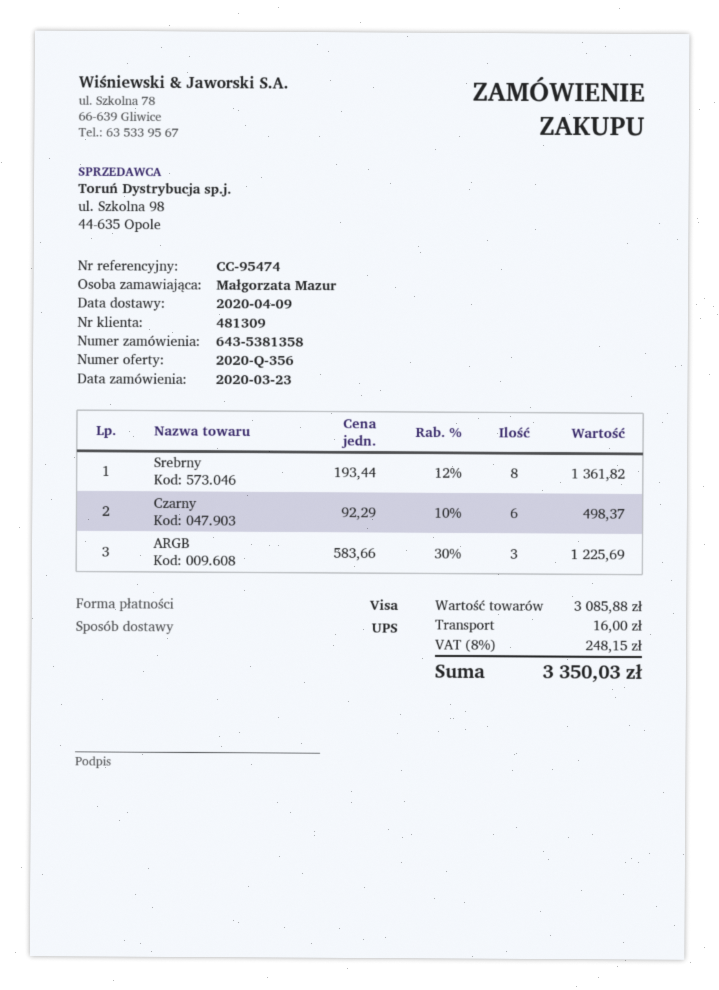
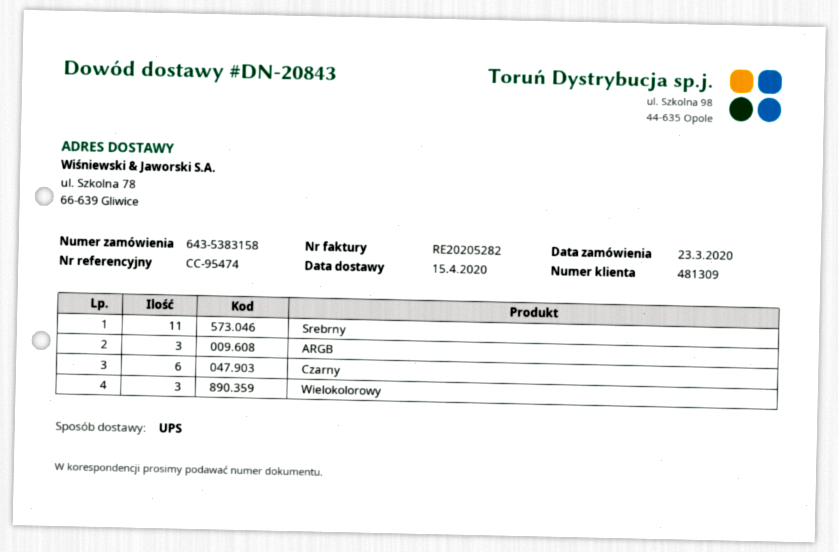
order number: 643-5381358 -> 643-5383158
delivery date: 2020-04-09 -> 2020-04-15
Srebrny: 8 -> 11
Wielokolorowy: none -> 3

